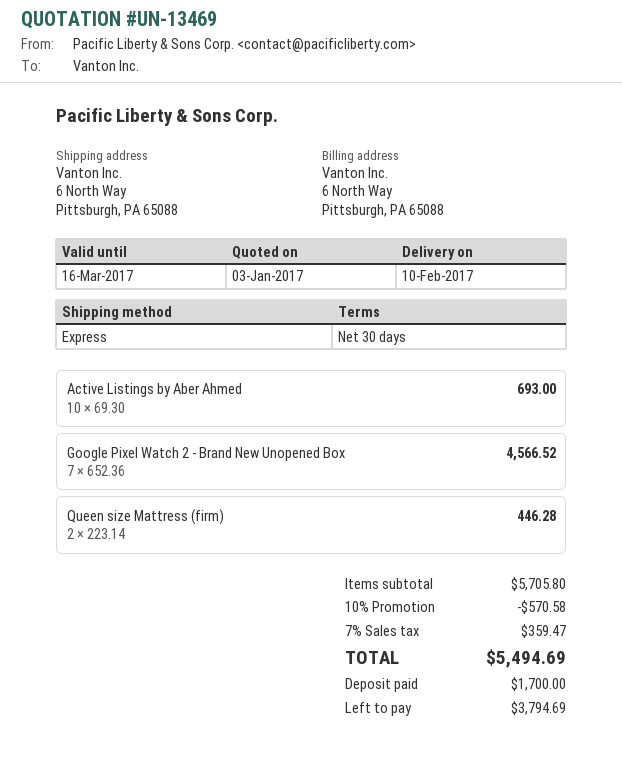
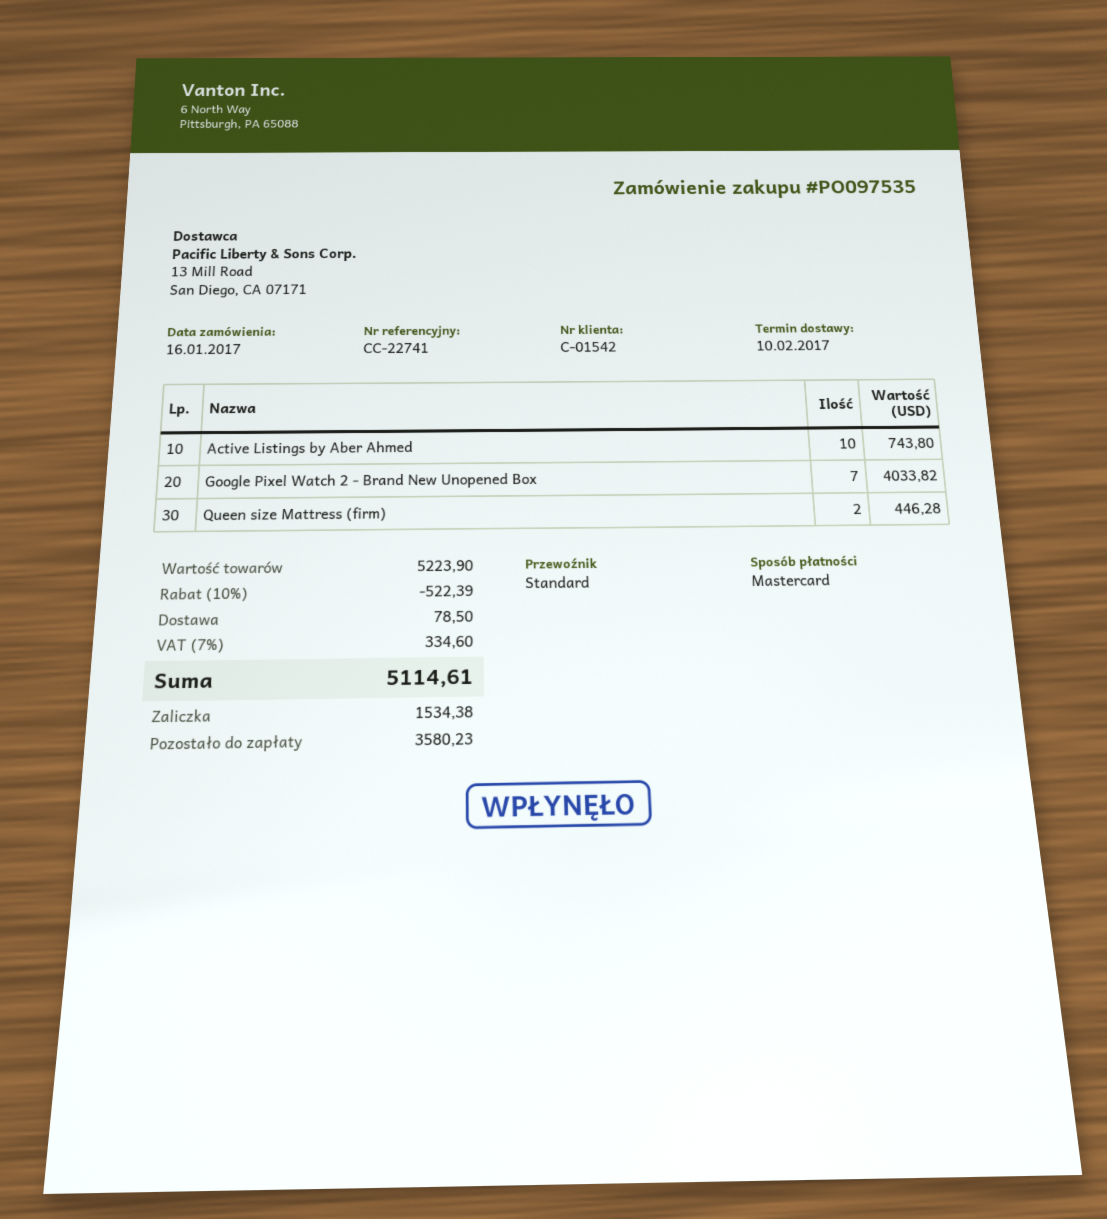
shipping method: express -> standard
Active Listings by Aber Ahmed: 10 for 693.00 -> 10 for 743.80
Google Pixel Watch 2 - Brand New Unopened Box: 7 for 4566.52 -> 7 for 4033.82
subtotal: 5705.80 -> 5223.90
discount: 10% = 570.58 -> 10% = 522.39
shipping: none -> 78.50
tax: 7% = 359.47 -> 7% = 334.60
total: 5494.69 -> 5114.61
deposit: 1700.00 -> 1534.38
balance: 3794.69 -> 3580.23

